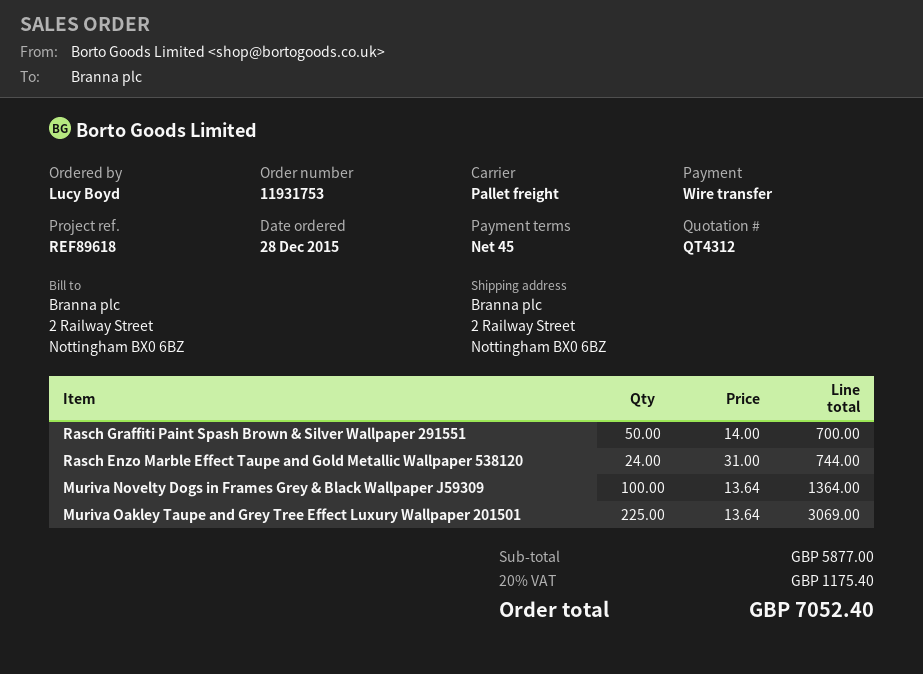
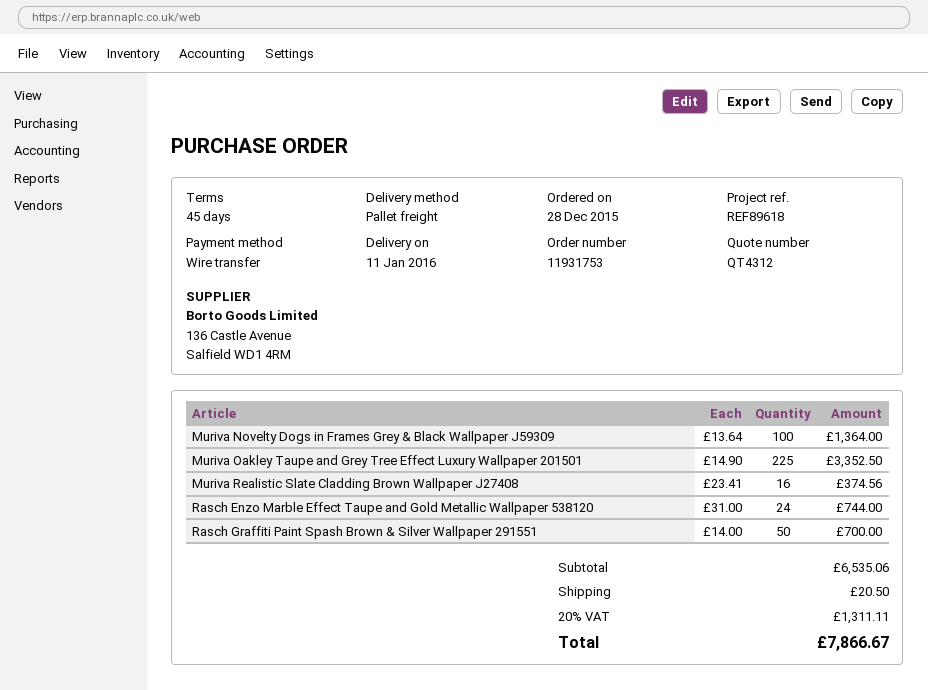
Muriva Oakley Taupe and Grey Tree Effect Luxury Wallpaper 201501: 225 x 13.64 = 3069.00 -> 225 x 14.90 = 3352.50
Muriva Realistic Slate Cladding Brown Wallpaper J27408: none -> 16 x 23.41 = 374.56
subtotal: 5877.00 -> 6535.06
shipping: none -> 20.50
tax: 20% = 1175.40 -> 20% = 1311.11
total: 7052.40 -> 7866.67

